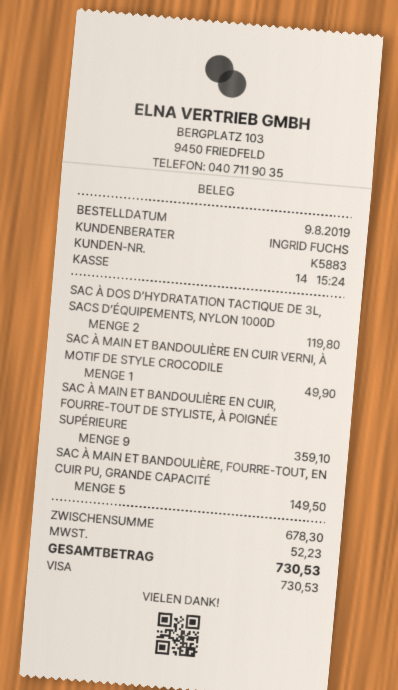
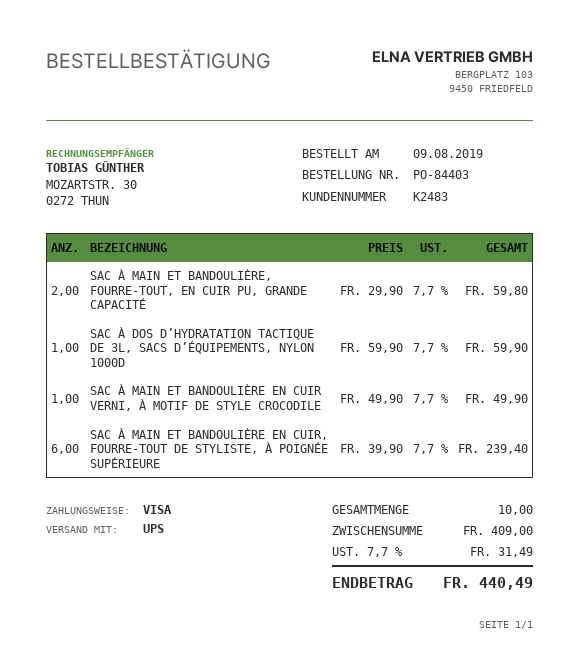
customer number: K5883 -> K2483
SAC À DOS D’HYDRATATION TACTIQUE DE 3L, SACS D’ÉQUIPEMENTS, NYLON 1000D: 2 for 119.80 -> 1 for 59.90
SAC À MAIN ET BANDOULIÈRE EN CUIR, FOURRE-TOUT DE STYLISTE, À POIGNÉE SUPÉRIEURE: 9 for 359.10 -> 6 for 239.40
SAC À MAIN ET BANDOULIÈRE, FOURRE-TOUT, EN CUIR PU, GRANDE CAPACITÉ: 5 for 149.50 -> 2 for 59.80
subtotal: 678.30 -> 409.00
tax: 52.23 -> 31.49
total: 730.53 -> 440.49

